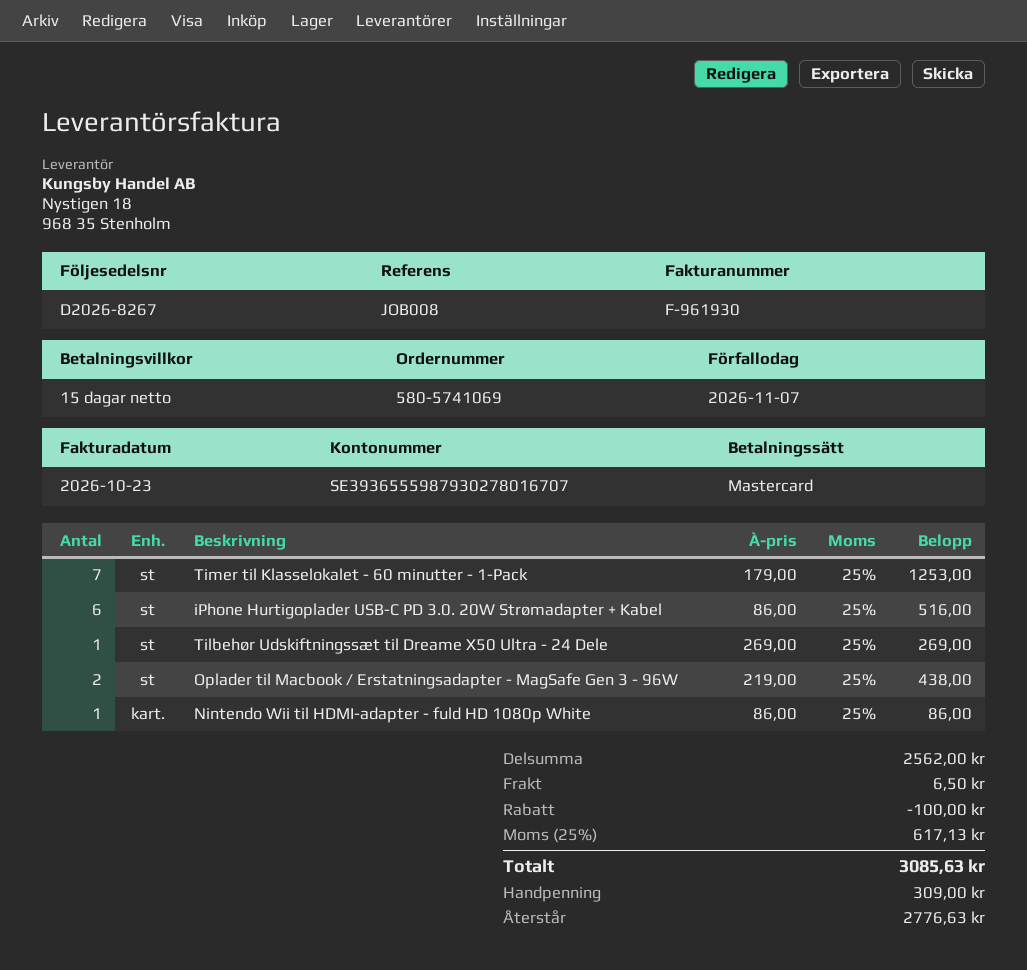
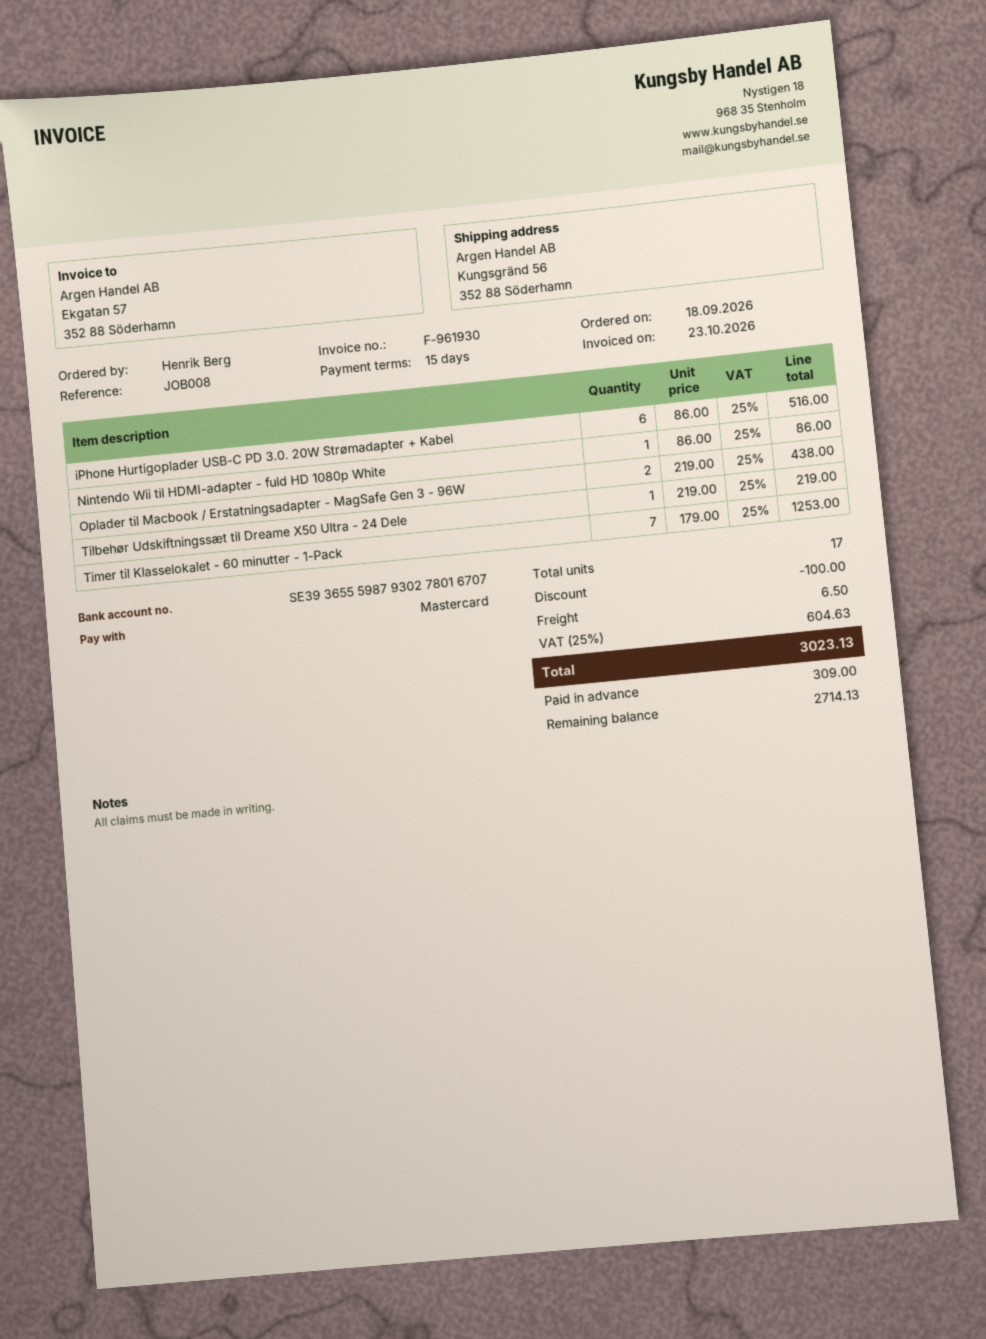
Tilbehør Udskiftningssæt til Dreame X50 Ultra - 24 Dele: 1 x 269.00 = 269.00 -> 1 x 219.00 = 219.00
tax: 25% = 617.13 -> 25% = 604.63
total: 3085.63 -> 3023.13
balance: 2776.63 -> 2714.13

